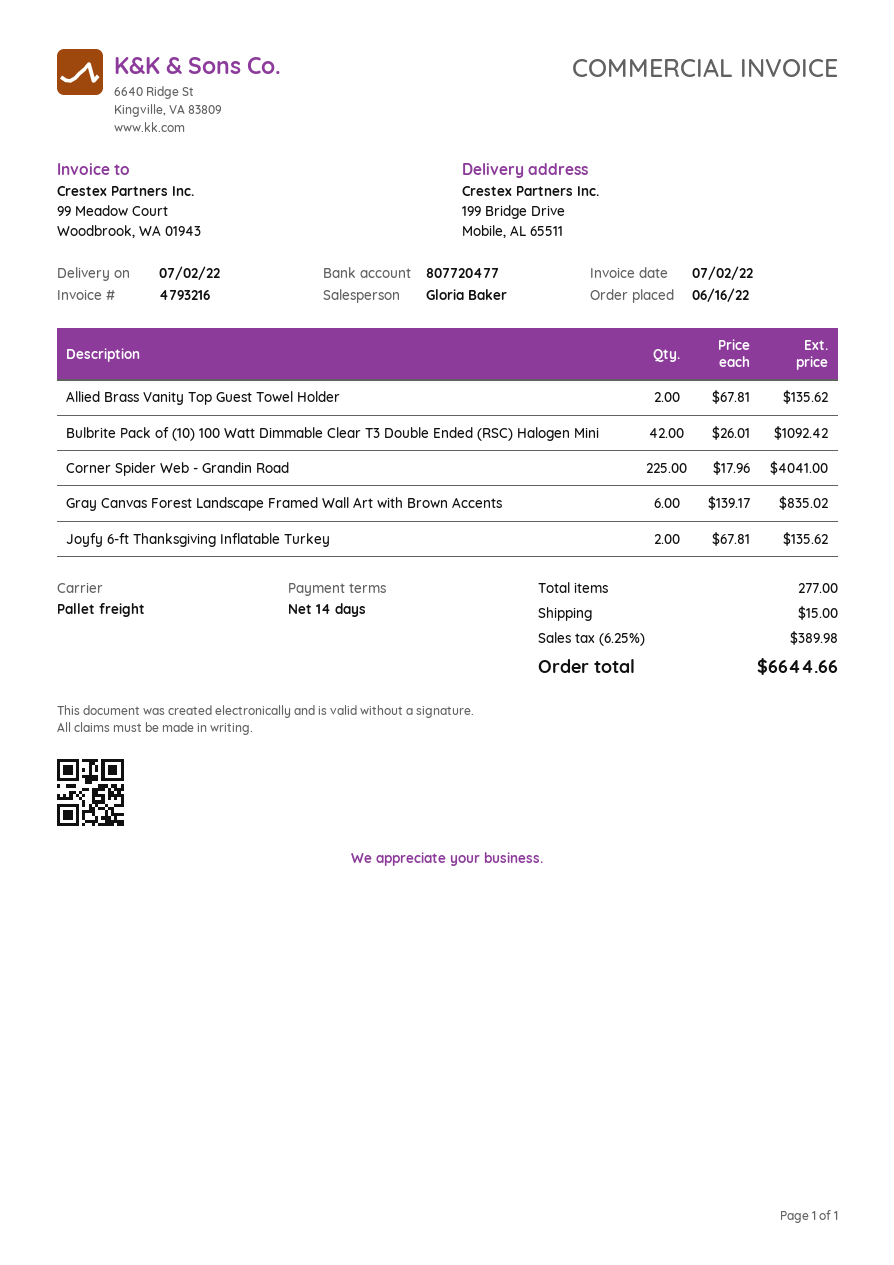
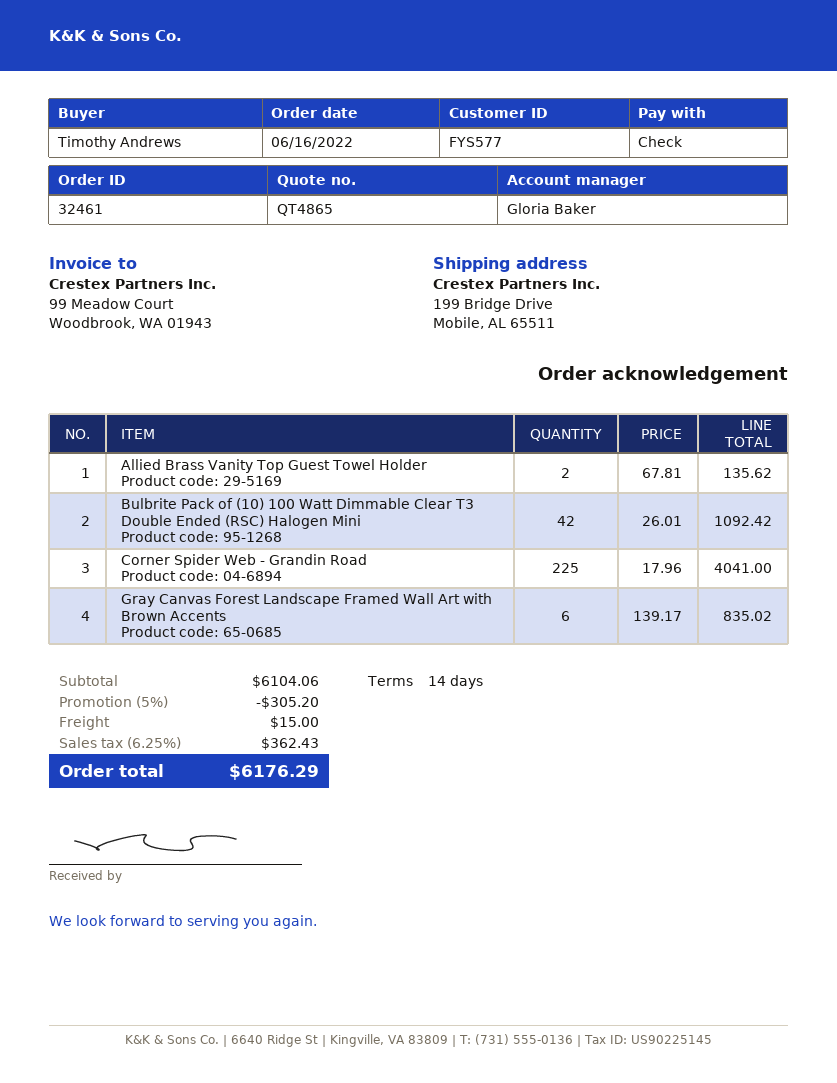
Joyfy 6-ft Thanksgiving Inflatable Turkey: 2 x 67.81 = 135.62 -> none
discount: none -> 5% = 305.20
tax: 6.25% = 389.98 -> 6.25% = 362.43
total: 6644.66 -> 6176.29

